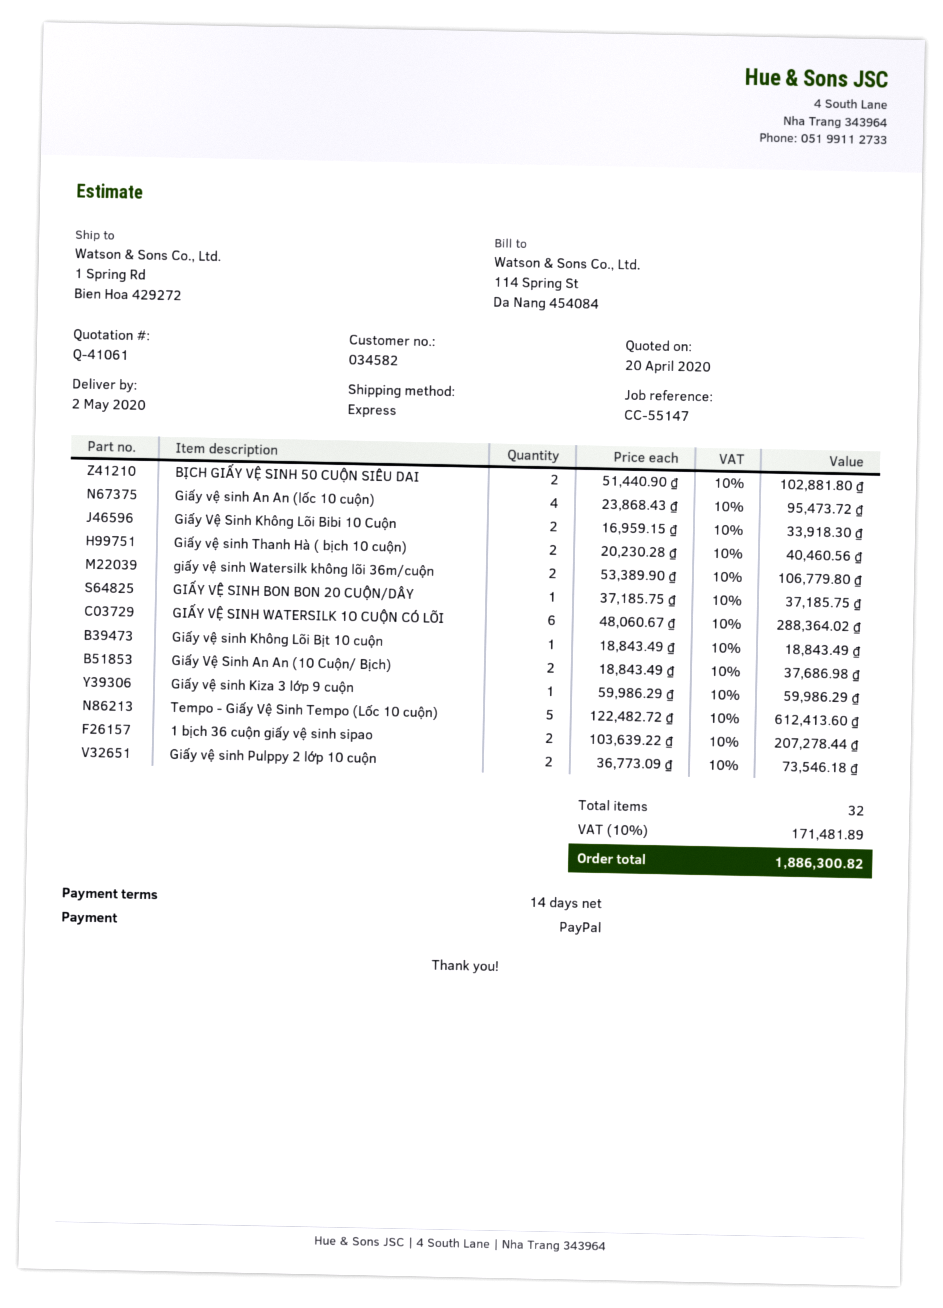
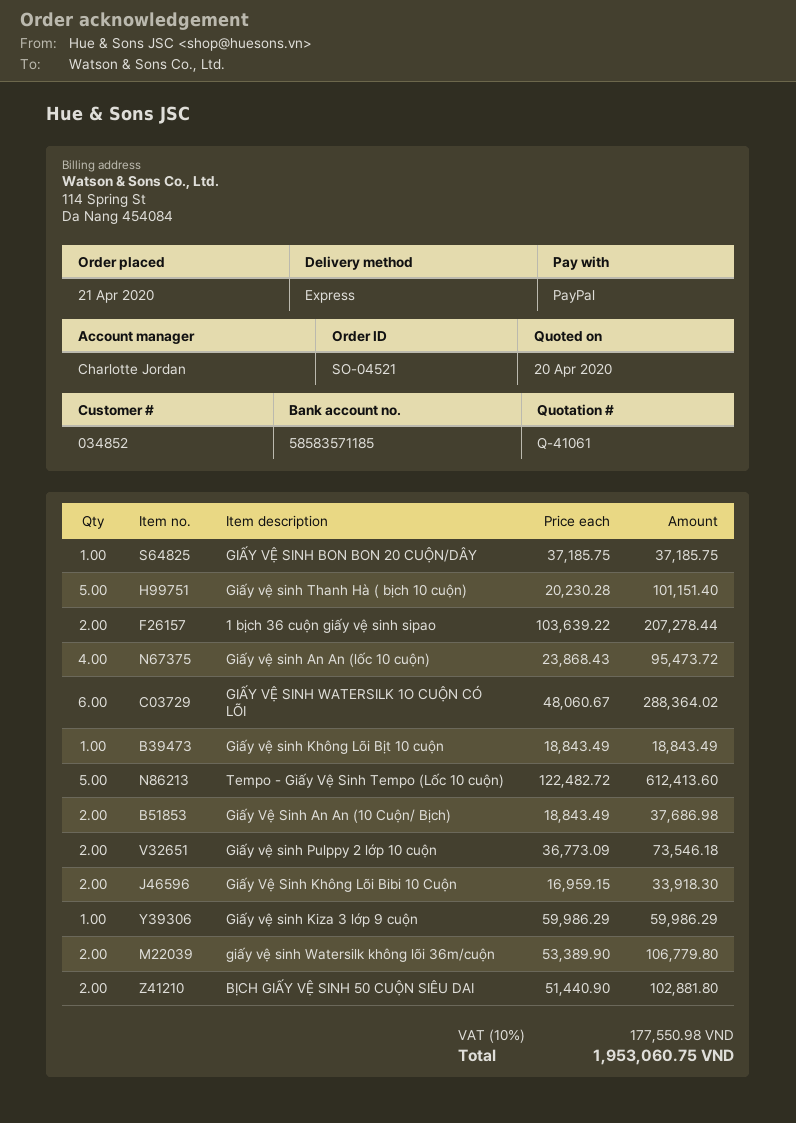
customer number: 034582 -> 034852
Giấy vệ sinh Thanh Hà ( bịch 10 cuộn): 2 x 20230.28 = 40460.56 -> 5 x 20230.28 = 101151.40
tax: 10% = 171481.89 -> 10% = 177550.98
total: 1886300.82 -> 1953060.75

